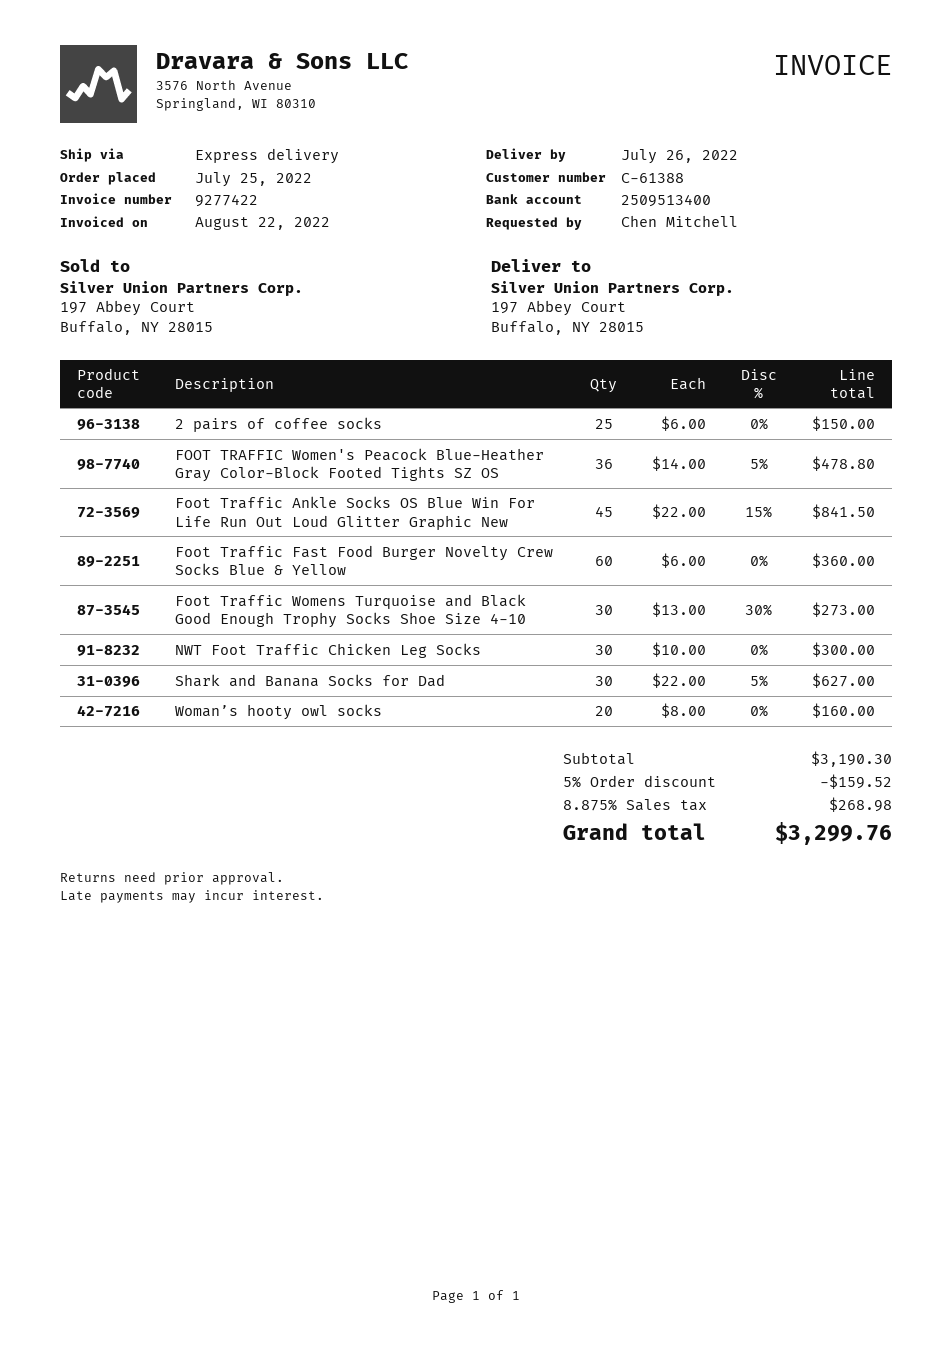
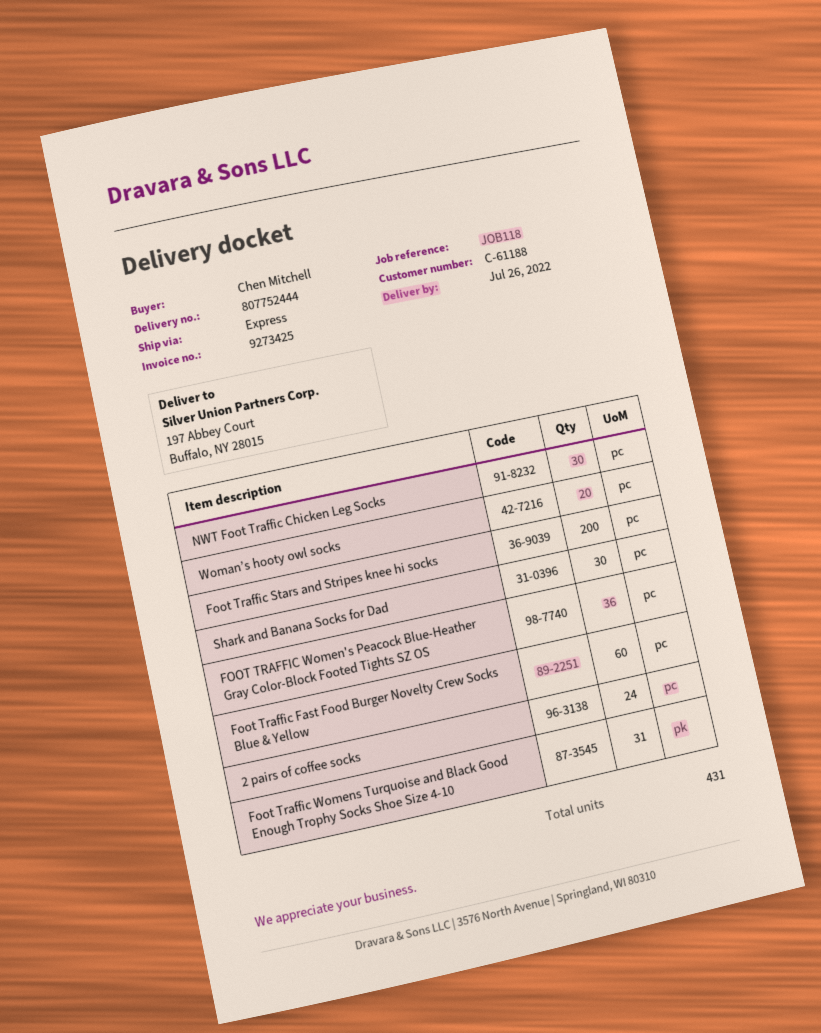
invoice number: 9277422 -> 9273425
customer number: C-61388 -> C-61188
2 pairs of coffee socks: 25 -> 24
Foot Traffic Ankle Socks OS Blue Win For Life Run Out Loud Glitter Graphic New: 45 -> none
Foot Traffic Womens Turquoise and Black Good Enough Trophy Socks Shoe Size 4-10: 30 -> 31
Foot Traffic Stars and Stripes knee hi socks: none -> 200

